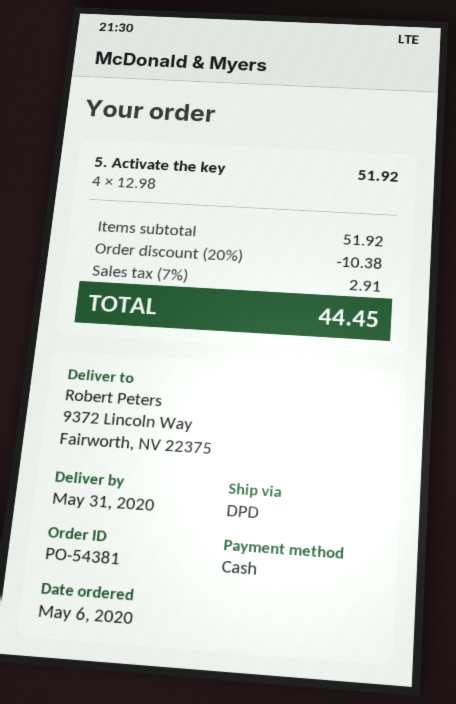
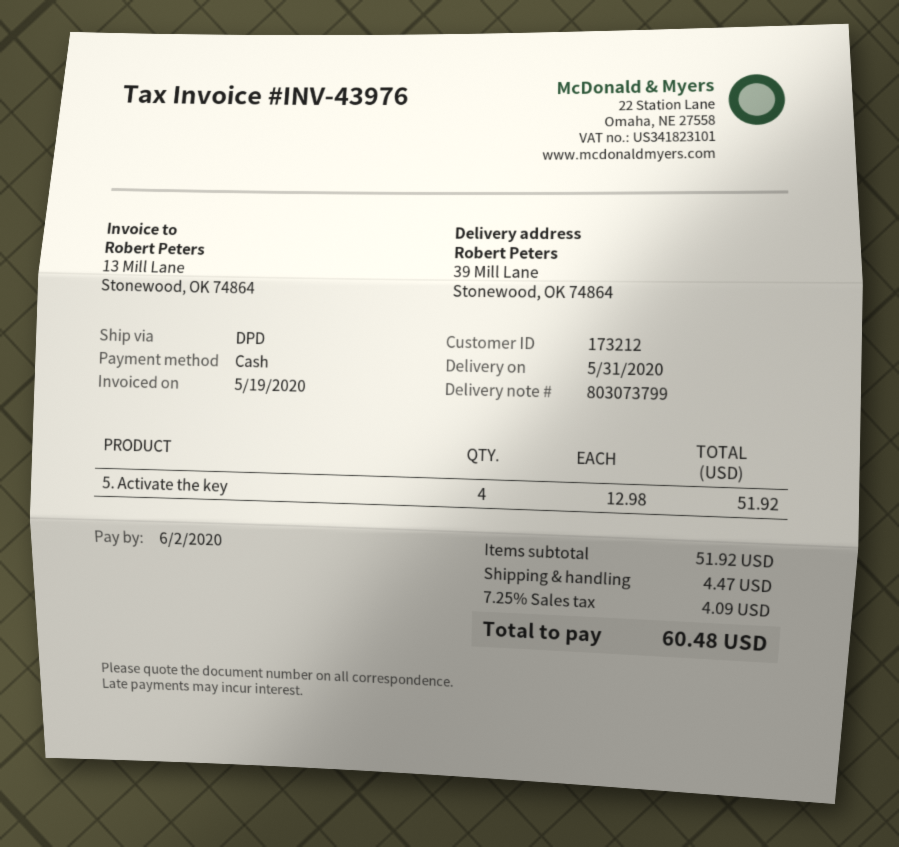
ship to: 9372 Lincoln Way, Fairworth, NV 22375 -> 39 Mill Lane, Stonewood, OK 74864
discount: 20% = 10.38 -> none
shipping: none -> 4.47
tax: 7% = 2.91 -> 7.25% = 4.09
total: 44.45 -> 60.48

